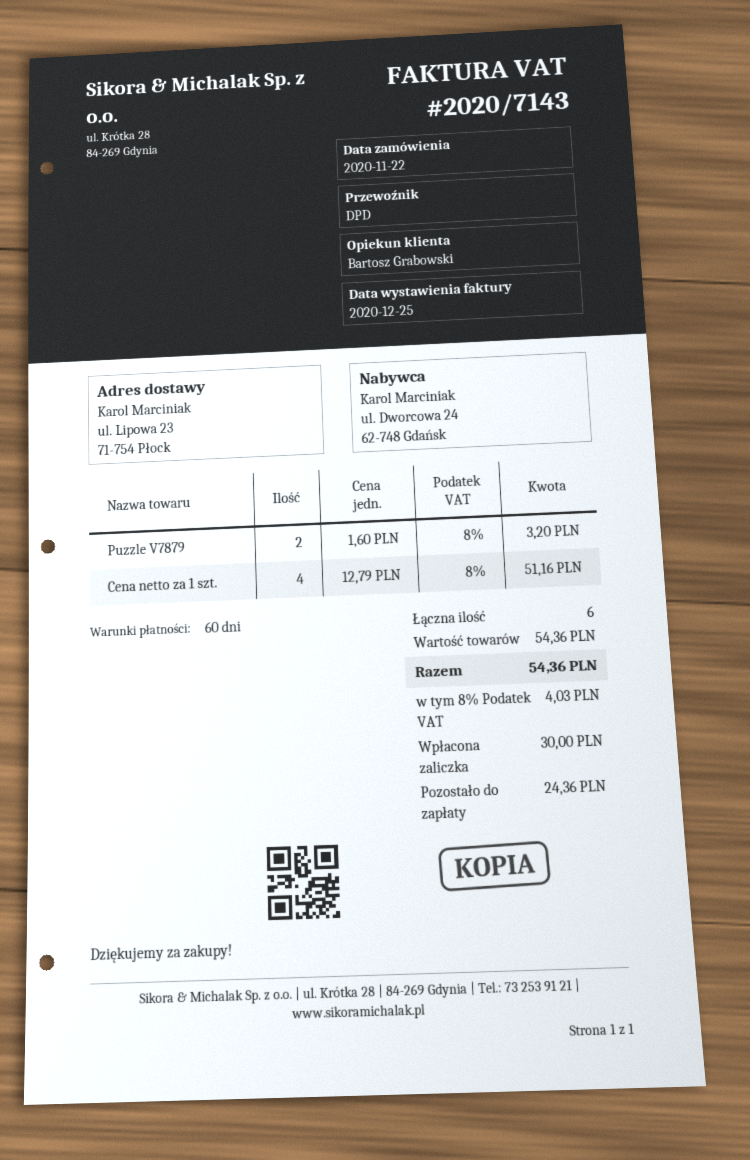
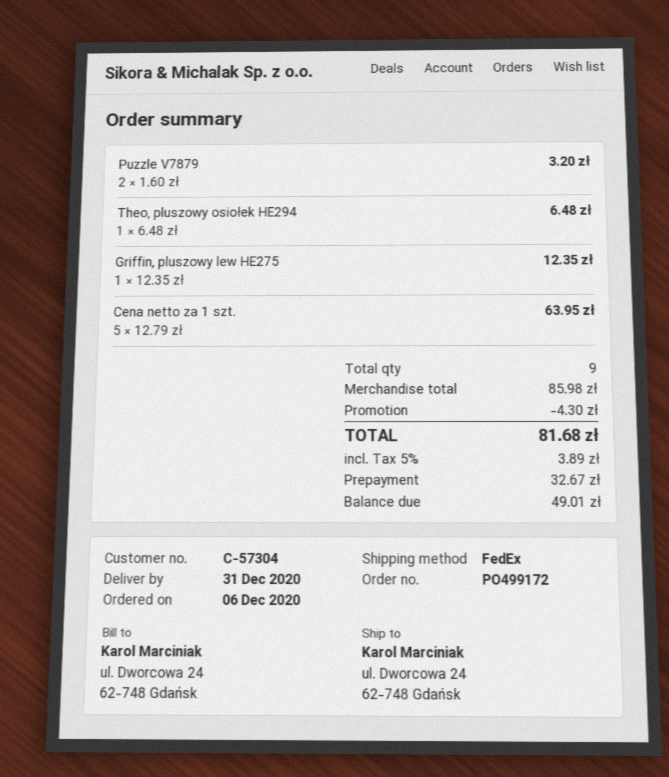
order date: 2020-11-22 -> 2020-12-06
shipping method: DPD -> FedEx
ship to: ul. Lipowa 23, 71-754 Płock -> ul. Dworcowa 24, 62-748 Gdańsk
Cena netto za 1 szt.: 4 x 12.79 = 51.16 -> 5 x 12.79 = 63.95
Theo, pluszowy osiołek HE294: none -> 1 x 6.48 = 6.48
Griffin, pluszowy lew HE275: none -> 1 x 12.35 = 12.35
total quantity: 6 -> 9
subtotal: 54.36 -> 85.98
discount: none -> 4.30
tax: 8% = 4.03 -> 5% = 3.89
total: 54.36 -> 81.68
deposit: 30.00 -> 32.67
balance: 24.36 -> 49.01

